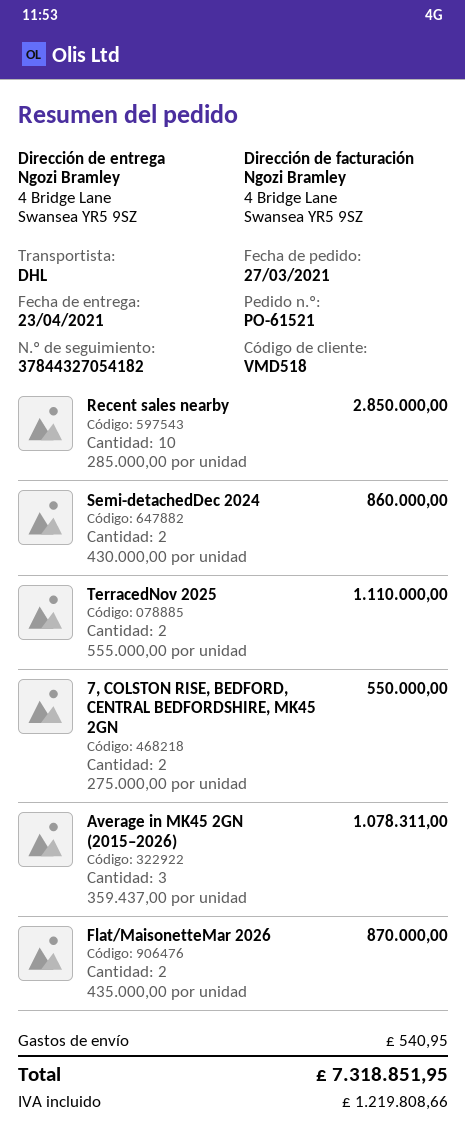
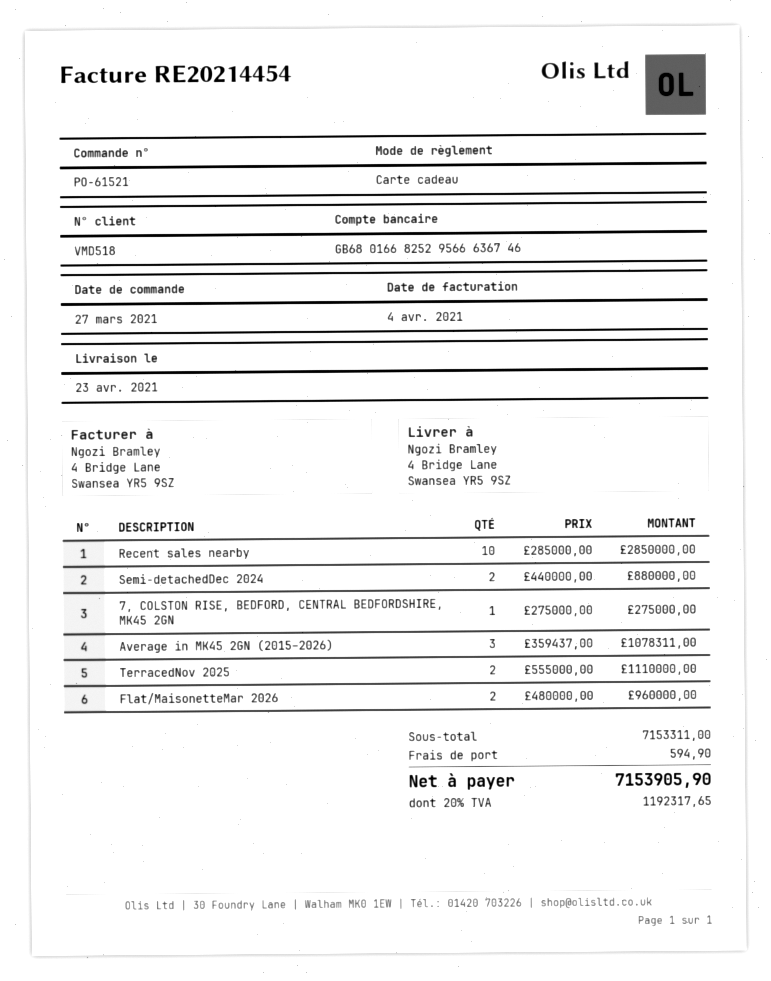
Semi-detachedDec 2024: 2 x 430000.00 = 860000.00 -> 2 x 440000.00 = 880000.00
7, COLSTON RISE, BEDFORD, CENTRAL BEDFORDSHIRE, MK45 2GN: 2 x 275000.00 = 550000.00 -> 1 x 275000.00 = 275000.00
Flat/MaisonetteMar 2026: 2 x 435000.00 = 870000.00 -> 2 x 480000.00 = 960000.00
shipping: 540.95 -> 594.90
tax: 1219808.66 -> 1192317.65
total: 7318851.95 -> 7153905.90

